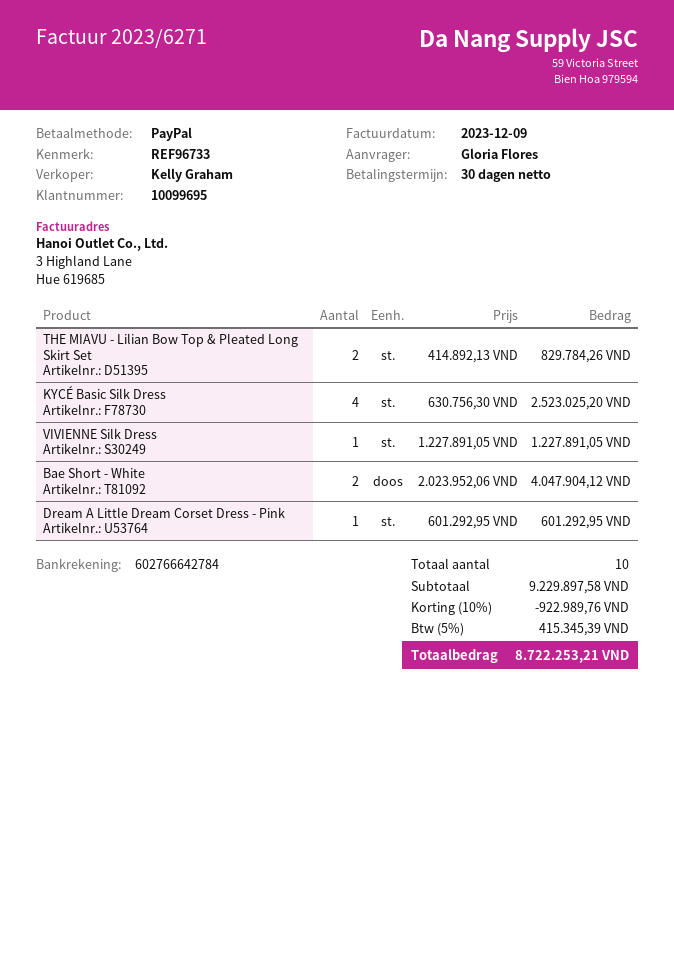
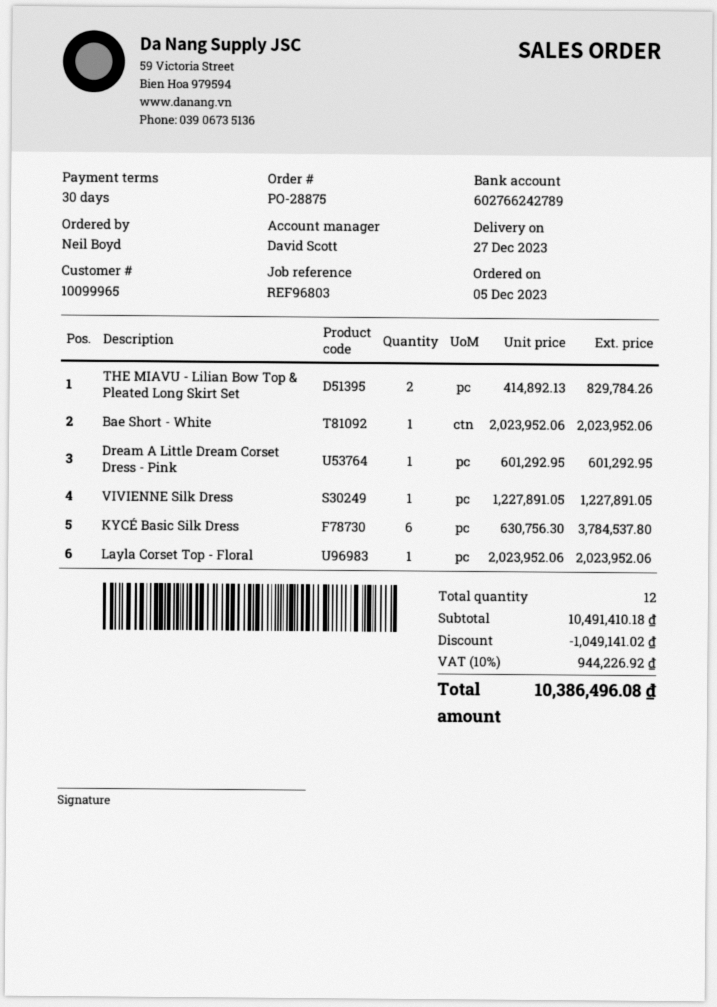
customer number: 10099695 -> 10099965
reference: REF96733 -> REF96803
ordered by: Gloria Flores -> Neil Boyd
sales rep: Kelly Graham -> David Scott
bank account: 602766642784 -> 602766242789
KYCÉ Basic Silk Dress: 4 x 630756.30 = 2523025.20 -> 6 x 630756.30 = 3784537.80
Bae Short - White: 2 x 2023952.06 = 4047904.12 -> 1 x 2023952.06 = 2023952.06
Layla Corset Top - Floral: none -> 1 x 2023952.06 = 2023952.06
total quantity: 10 -> 12
subtotal: 9229897.58 -> 10491410.18
discount: 922989.76 -> 1049141.02
tax: 5% = 415345.39 -> 10% = 944226.92
total: 8722253.21 -> 10386496.08

